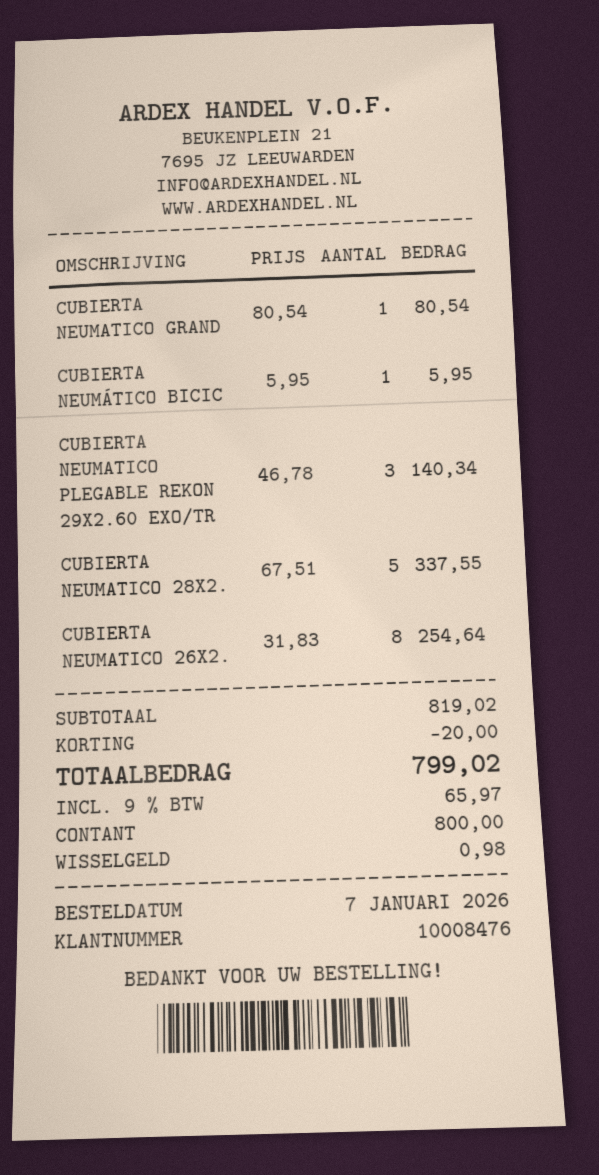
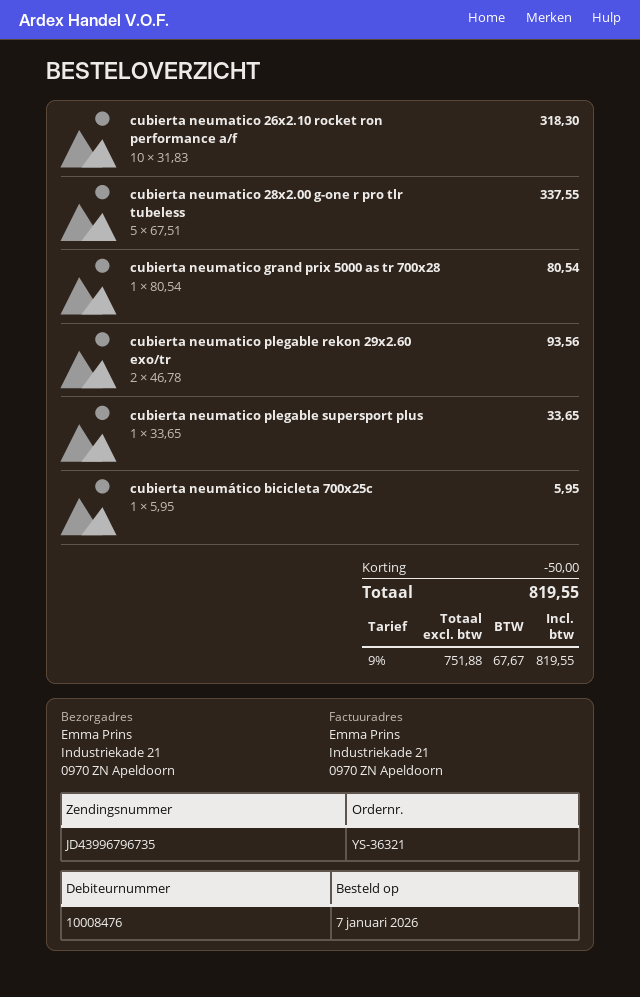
CUBIERTA NEUMATICO PLEGABLE REKON 29X2.60 EXO/TR: 3 x 46.78 = 140.34 -> 2 x 46.78 = 93.56
CUBIERTA NEUMATICO 26X2.: 8 x 31.83 = 254.64 -> 10 x 31.83 = 318.30
cubierta neumatico plegable supersport plus: none -> 1 x 33.65 = 33.65
discount: 20.00 -> 50.00
tax: 9% = 65.97 -> 9% = 67.67
total: 799.02 -> 819.55

